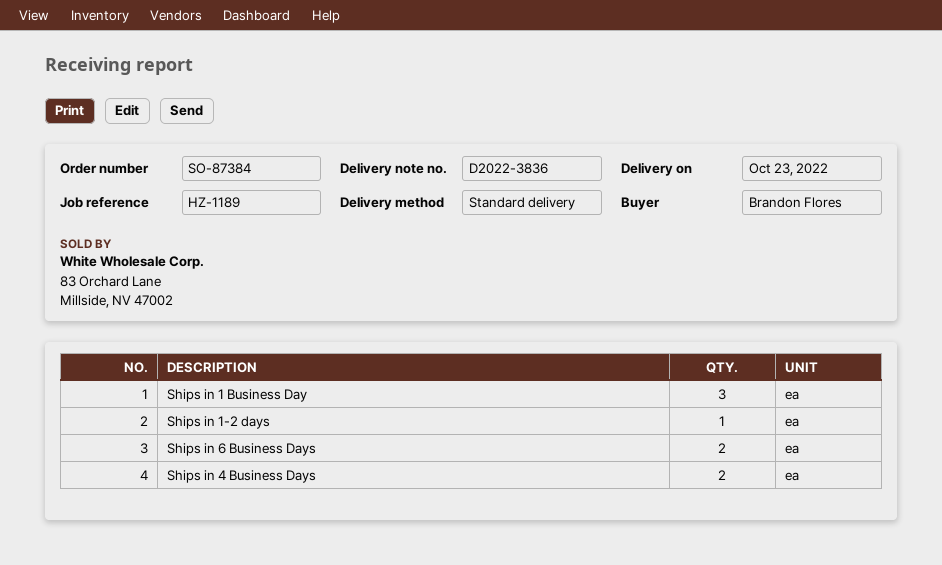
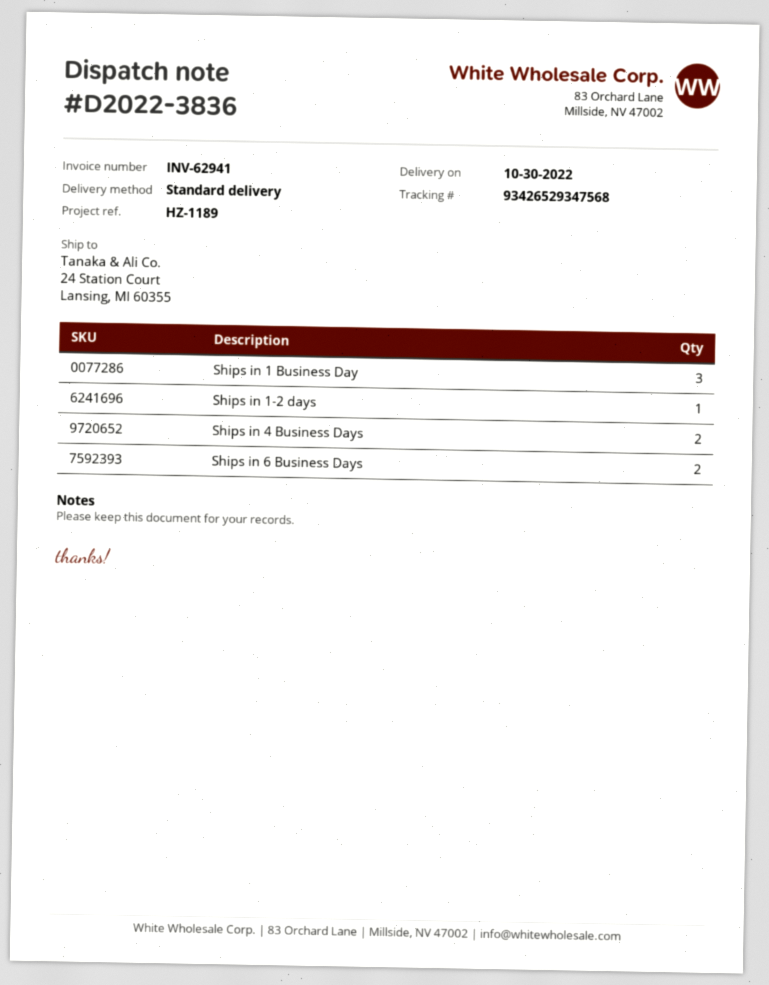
delivery date: 2022-10-23 -> 2022-10-30

